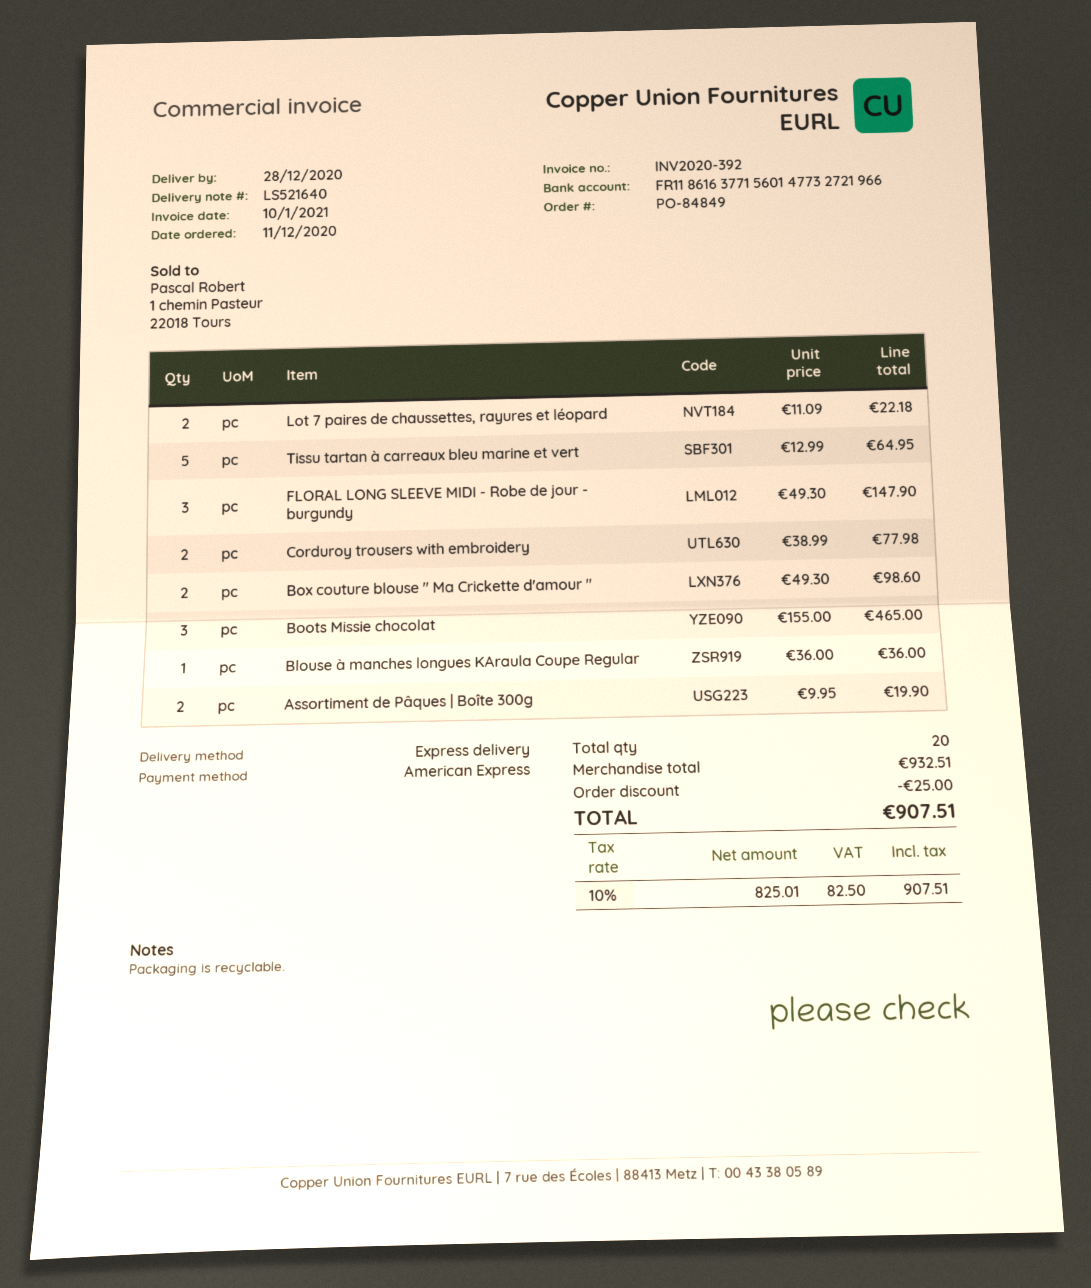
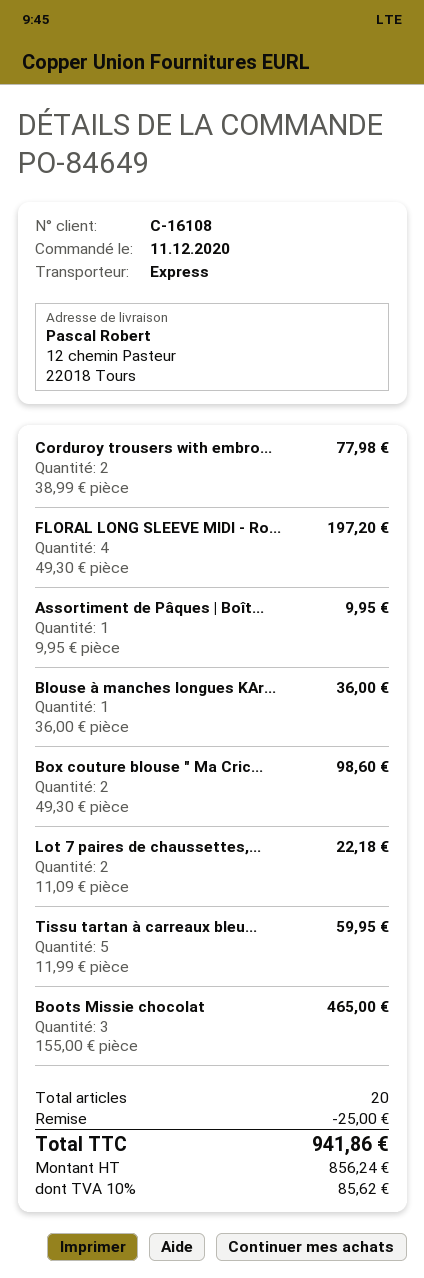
order number: PO-84849 -> PO-84649
Tissu tartan à carreaux bleu marine et vert: 5 x 12.99 = 64.95 -> 5 x 11.99 = 59.95
FLORAL LONG SLEEVE MIDI - Robe de jour - burgundy: 3 x 49.30 = 147.90 -> 4 x 49.30 = 197.20
Assortiment de Pâques | Boîte 300g: 2 x 9.95 = 19.90 -> 1 x 9.95 = 9.95
net: 825.01 -> 856.24
tax: 10% = 82.50 -> 10% = 85.62
total: 907.51 -> 941.86

